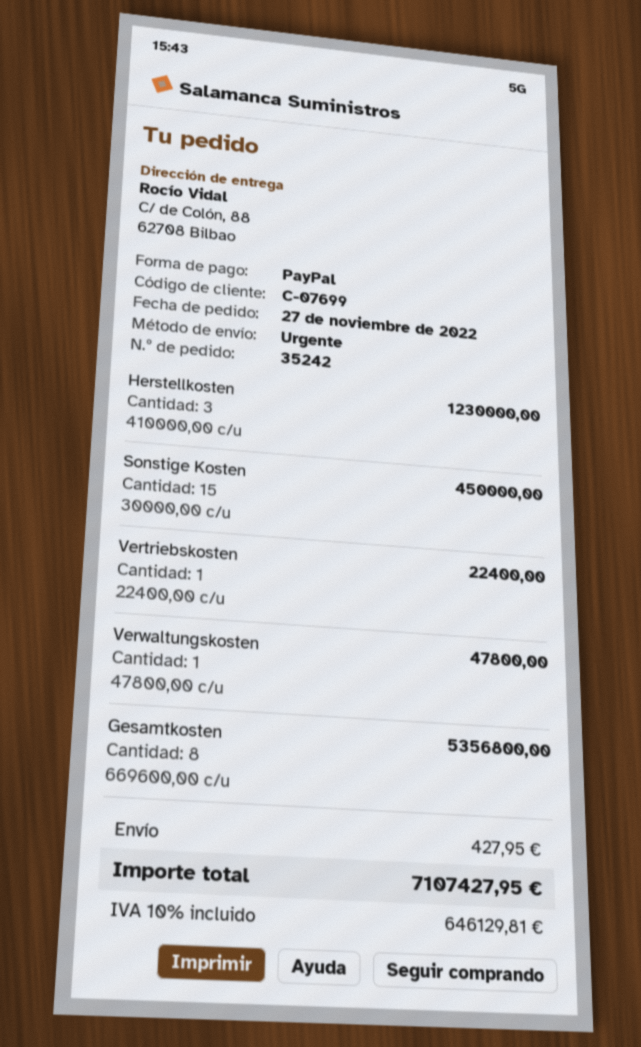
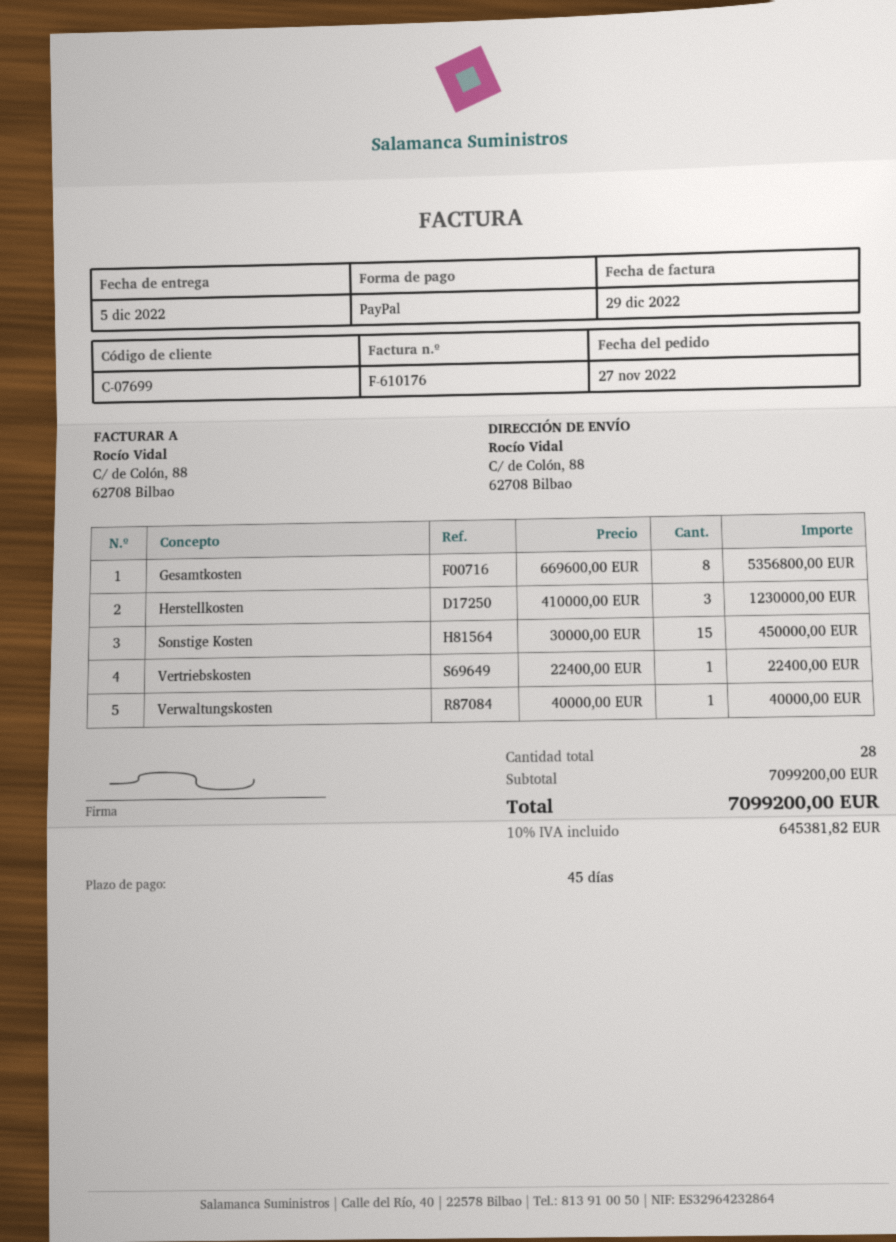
Verwaltungskosten: 1 x 47800.00 = 47800.00 -> 1 x 40000.00 = 40000.00
shipping: 427.95 -> none
tax: 10% = 646129.81 -> 10% = 645381.82
total: 7107427.95 -> 7099200.00

